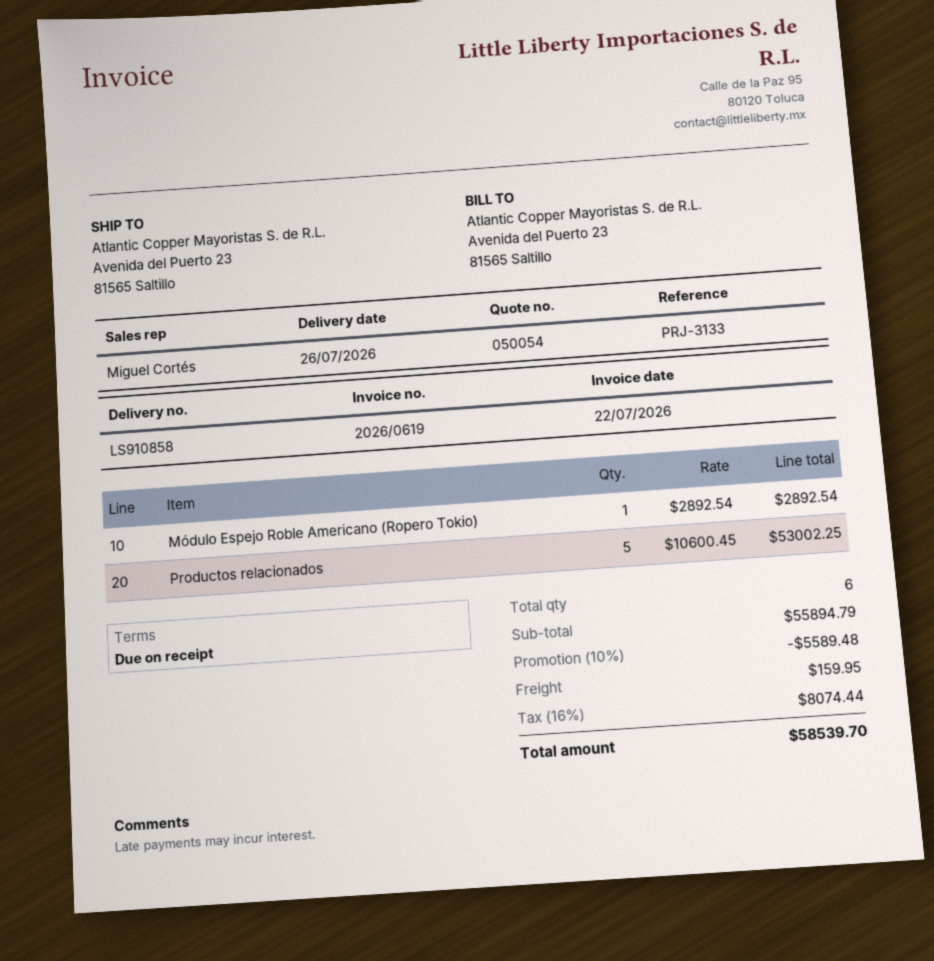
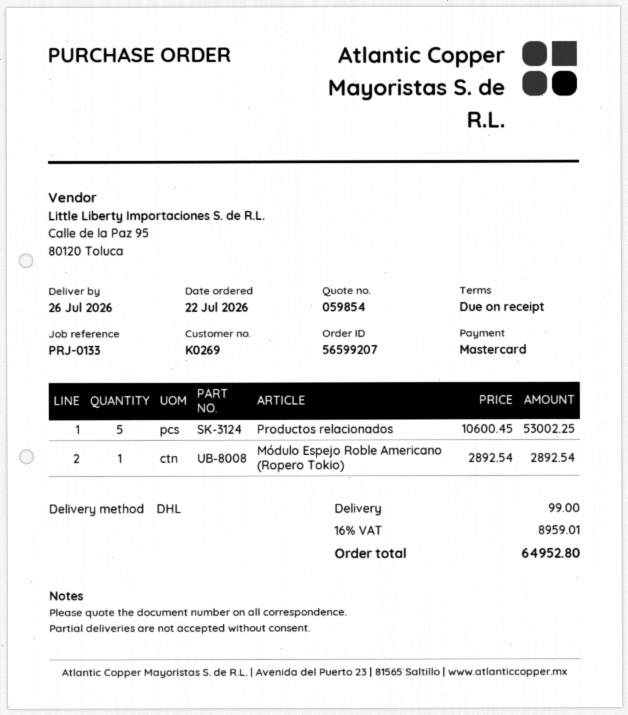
quote number: 050054 -> 059854
reference: PRJ-3133 -> PRJ-0133
discount: 10% = 5589.48 -> none
shipping: 159.95 -> 99.00
tax: 16% = 8074.44 -> 16% = 8959.01
total: 58539.70 -> 64952.80

